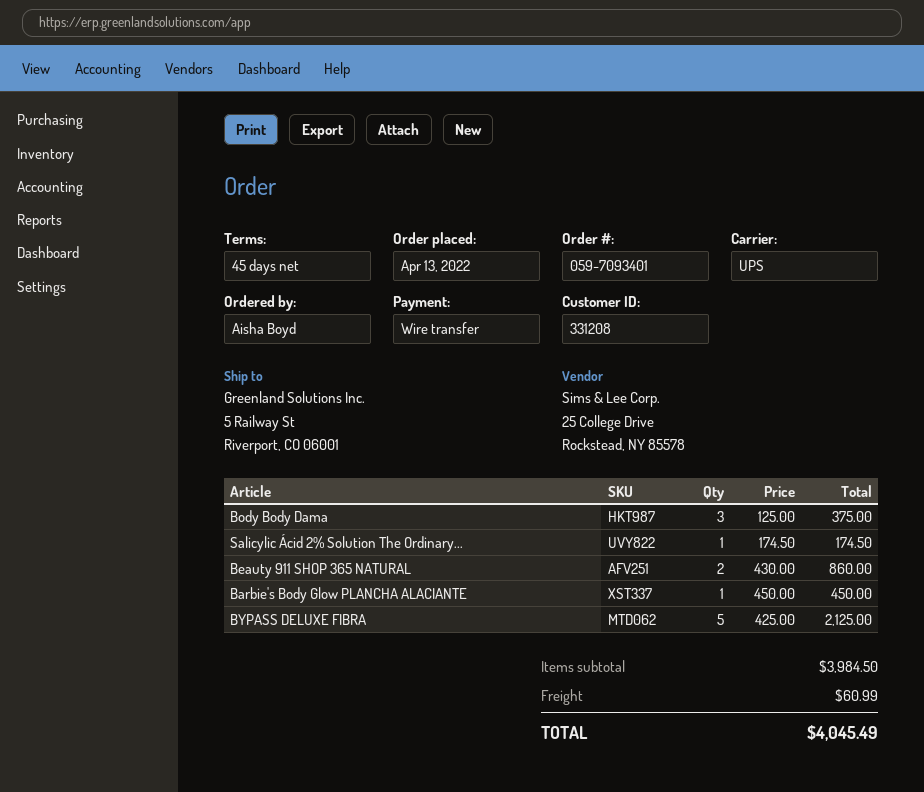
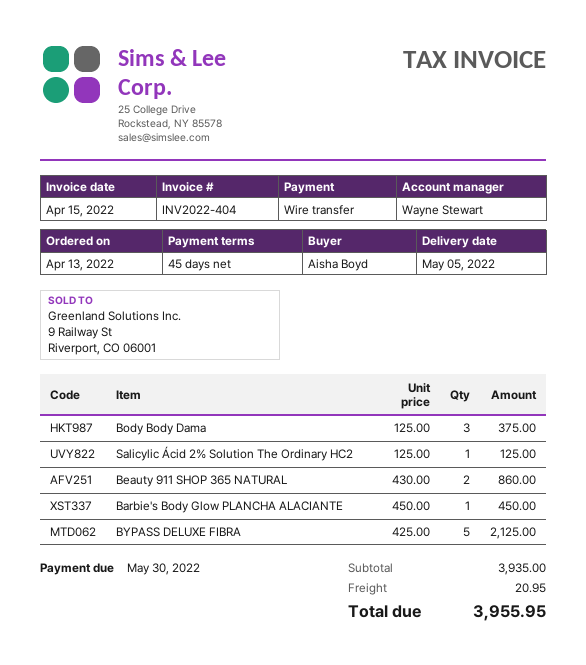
Salicylic Ácid 2% Solution The Ordinary...: 1 x 174.50 = 174.50 -> 1 x 125.00 = 125.00
subtotal: 3984.50 -> 3935.00
shipping: 60.99 -> 20.95
total: 4045.49 -> 3955.95

